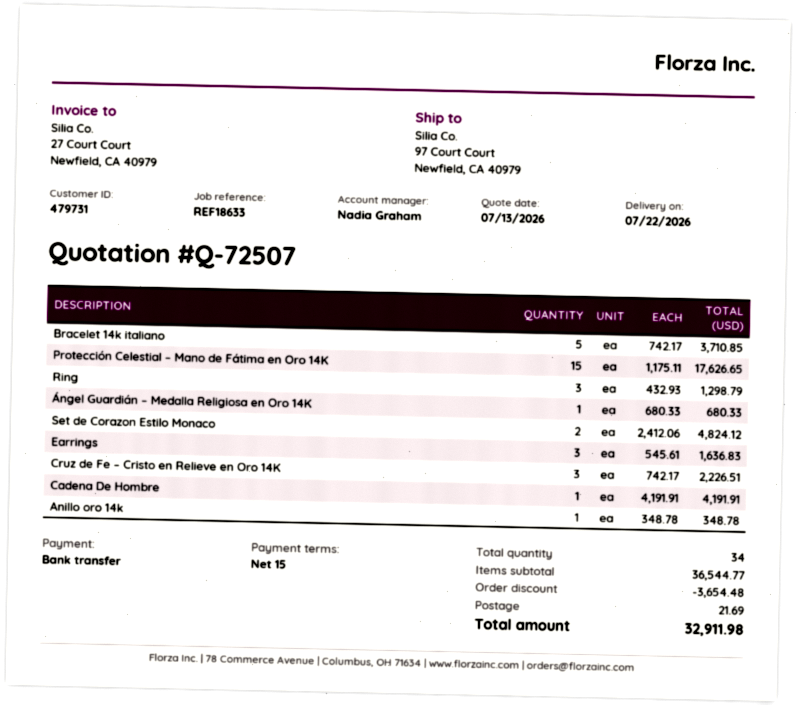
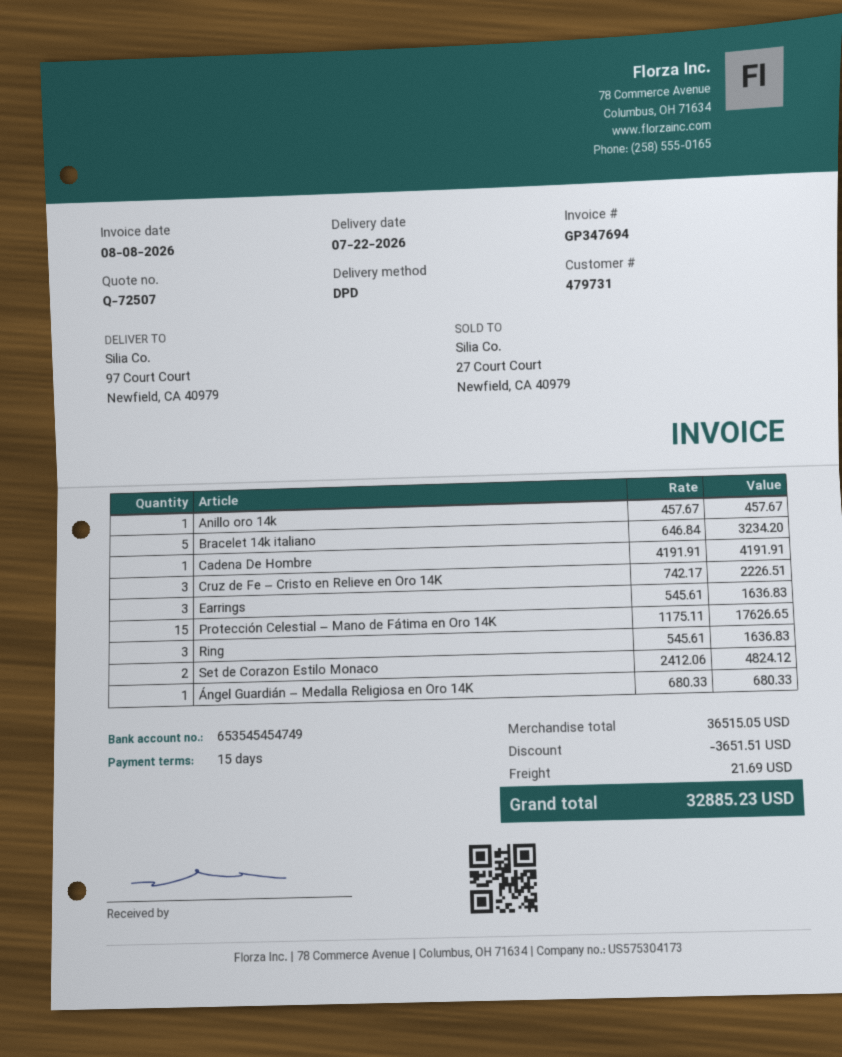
Bracelet 14k italiano: 5 x 742.17 = 3710.85 -> 5 x 646.84 = 3234.20
Ring: 3 x 432.93 = 1298.79 -> 3 x 545.61 = 1636.83
Anillo oro 14k: 1 x 348.78 = 348.78 -> 1 x 457.67 = 457.67
subtotal: 36544.77 -> 36515.05
discount: 3654.48 -> 3651.51
total: 32911.98 -> 32885.23

